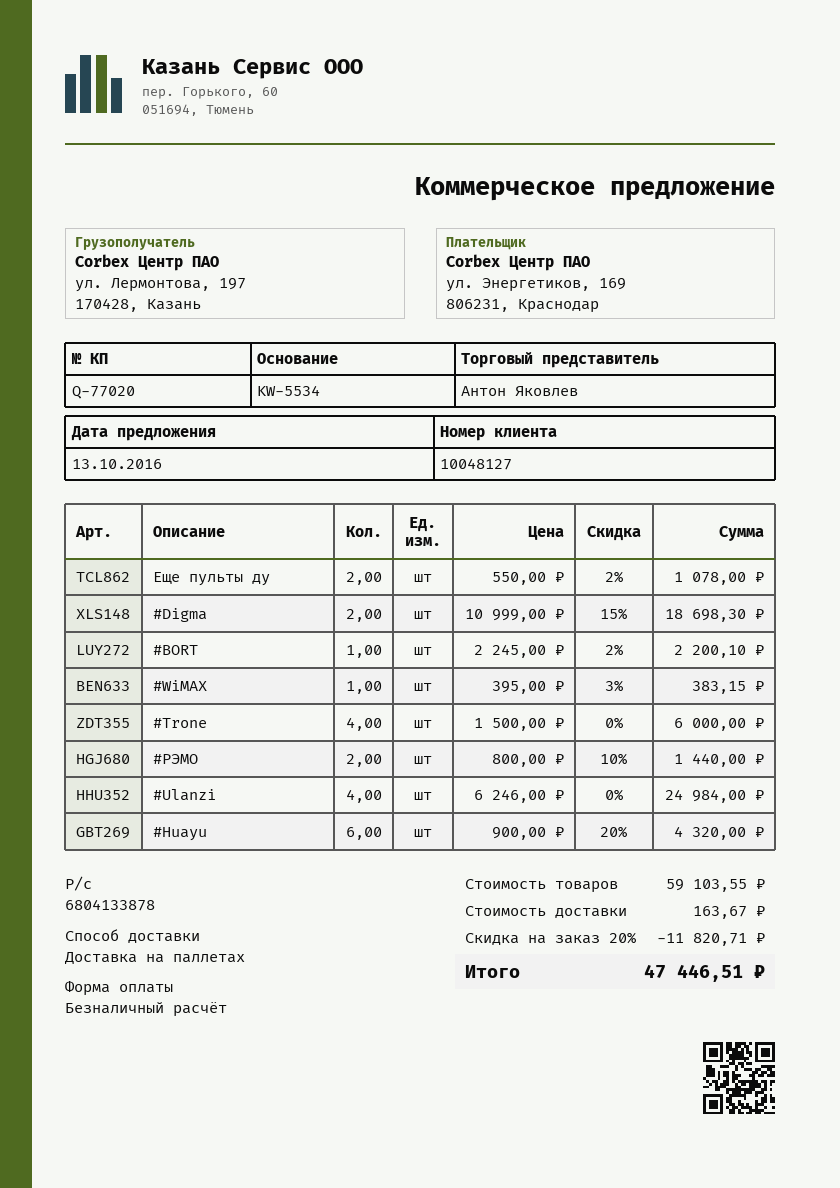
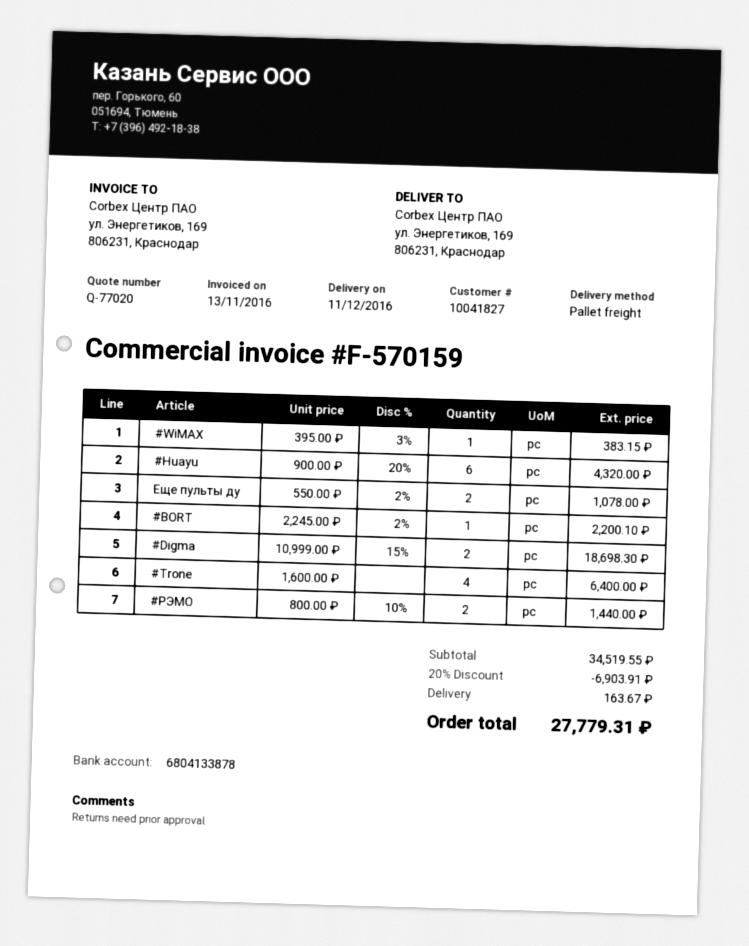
customer number: 10048127 -> 10041827
ship to: ул. Лермонтова, 197, 170428, Казань -> ул. Энергетиков, 169, 806231, Краснодар
#Trone: 4 x 1500.00 = 6000.00 -> 4 x 1600.00 = 6400.00
#Ulanzi: 4 x 6246.00 = 24984.00 -> none
subtotal: 59103.55 -> 34519.55
discount: 20% = 11820.71 -> 20% = 6903.91
total: 47446.51 -> 27779.31

